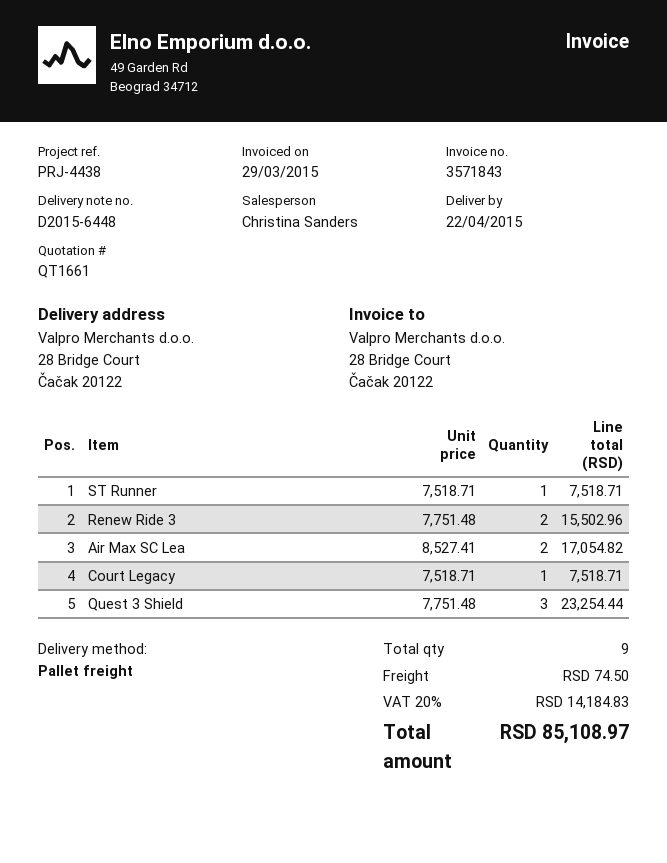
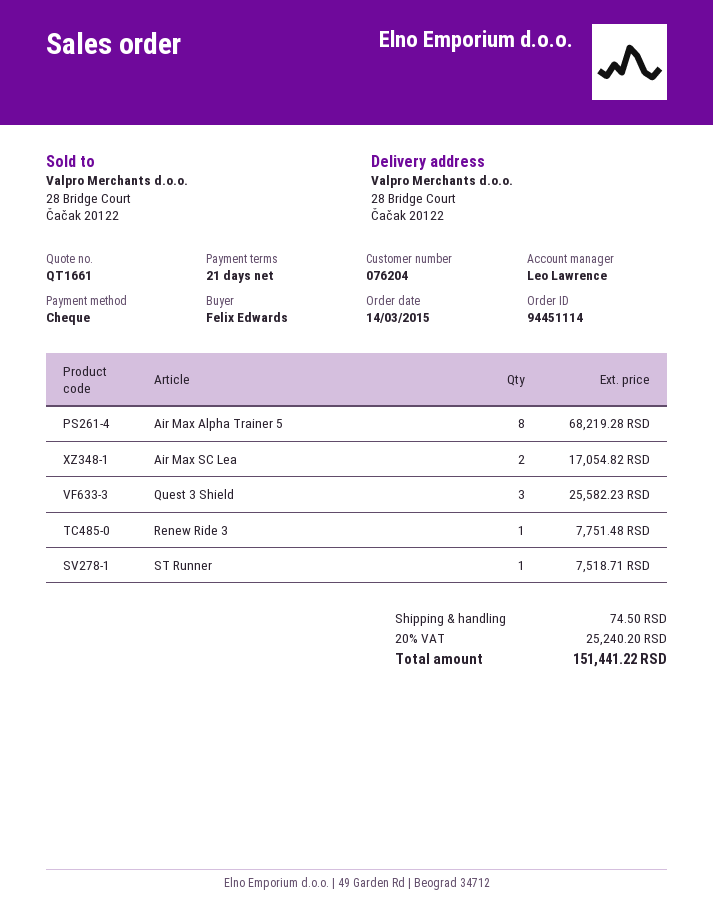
sales rep: Christina Sanders -> Leo Lawrence
Renew Ride 3: 2 for 15502.96 -> 1 for 7751.48
Court Legacy: 1 for 7518.71 -> none
Quest 3 Shield: 3 for 23254.44 -> 3 for 25582.23
Air Max Alpha Trainer 5: none -> 8 for 68219.28
tax: 20% = 14184.83 -> 20% = 25240.20
total: 85108.97 -> 151441.22

